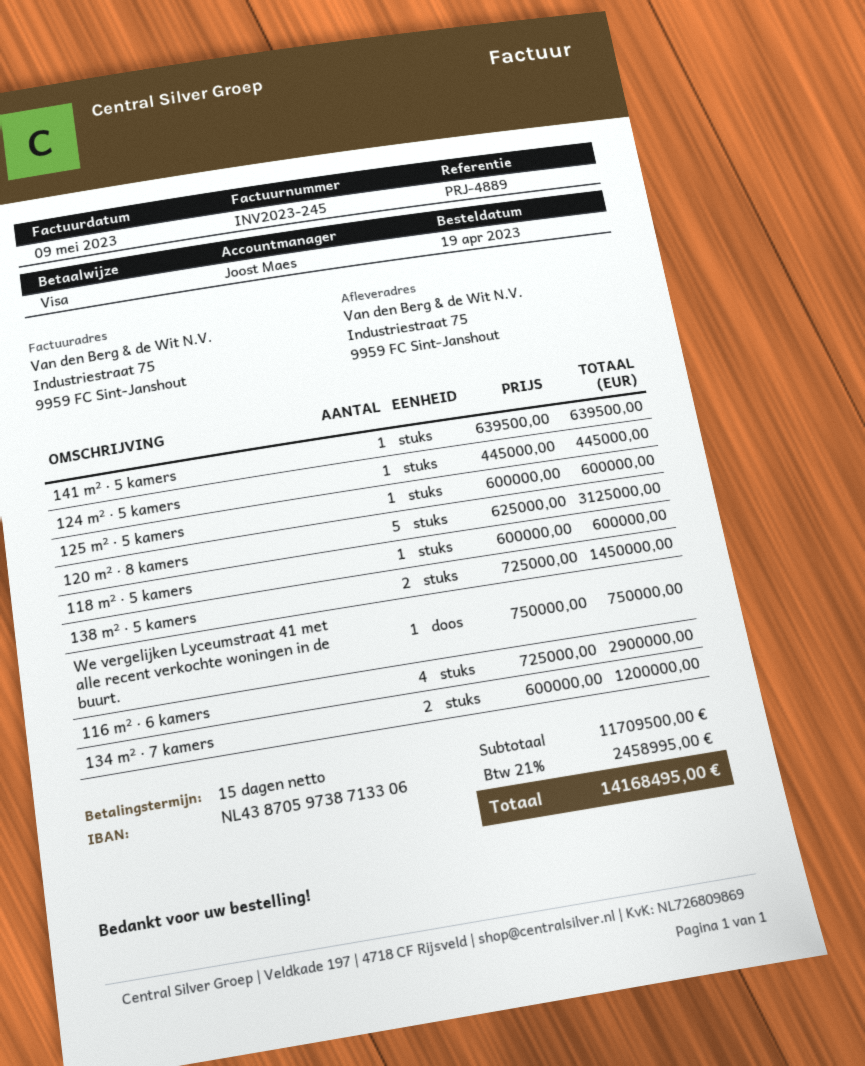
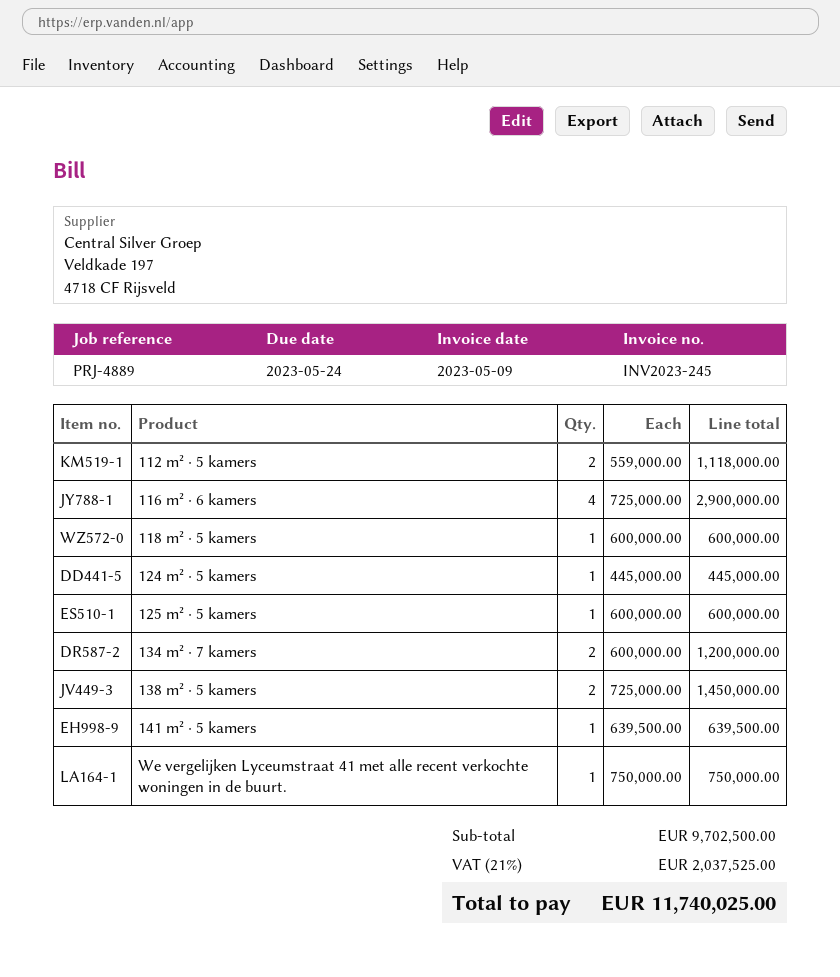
120 m² · 8 kamers: 5 x 625000.00 = 3125000.00 -> none
112 m² · 5 kamers: none -> 2 x 559000.00 = 1118000.00
subtotal: 11709500.00 -> 9702500.00
tax: 21% = 2458995.00 -> 21% = 2037525.00
total: 14168495.00 -> 11740025.00

